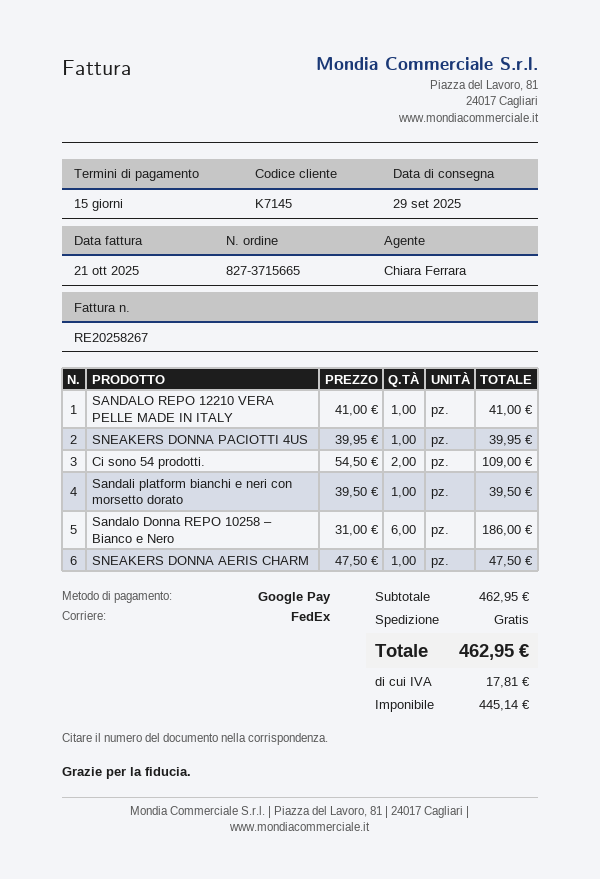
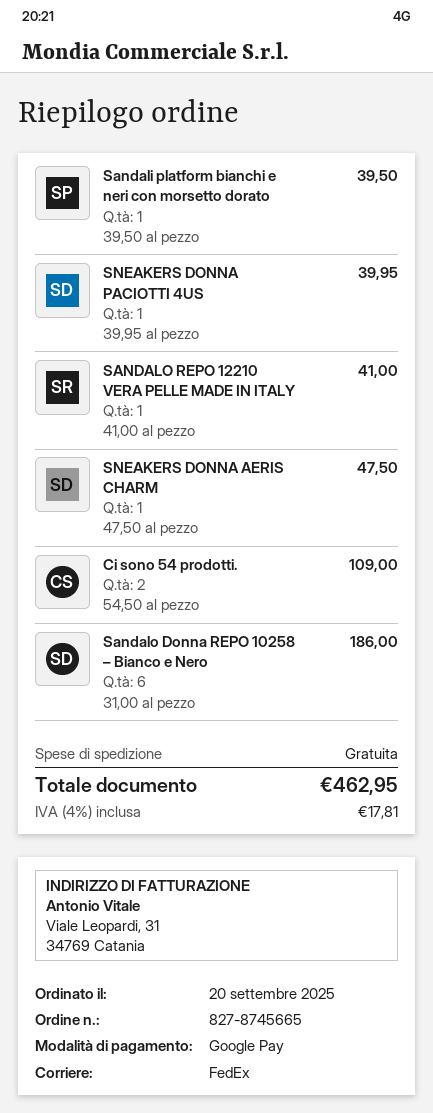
order number: 827-3715665 -> 827-8745665

